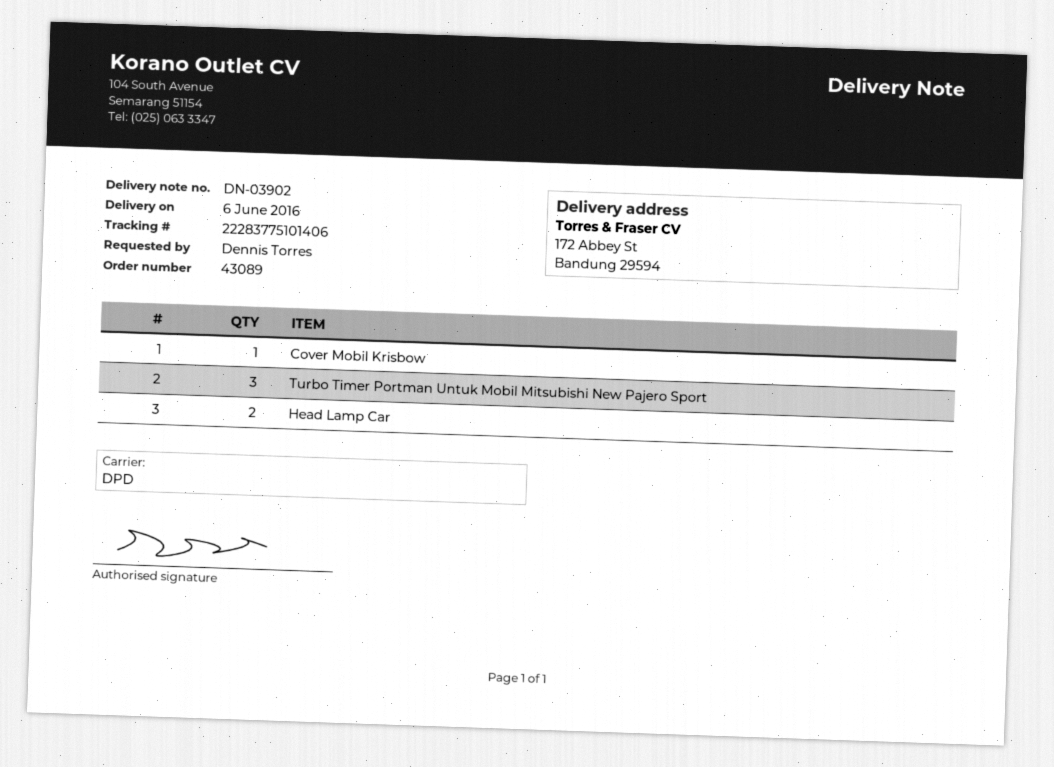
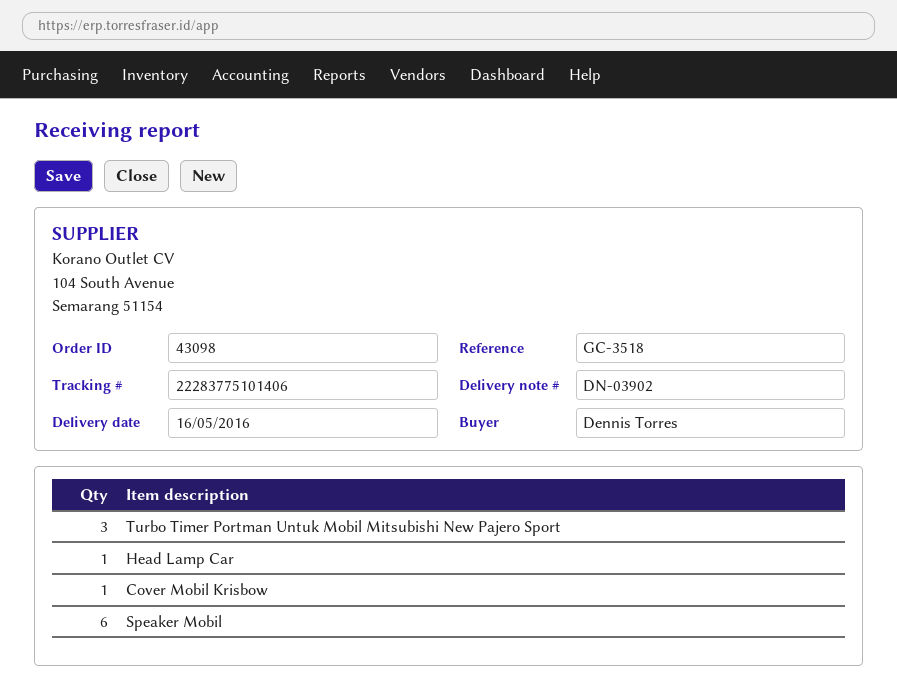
order number: 43089 -> 43098
delivery date: 2016-06-06 -> 2016-05-16
Head Lamp Car: 2 -> 1
Speaker Mobil: none -> 6

